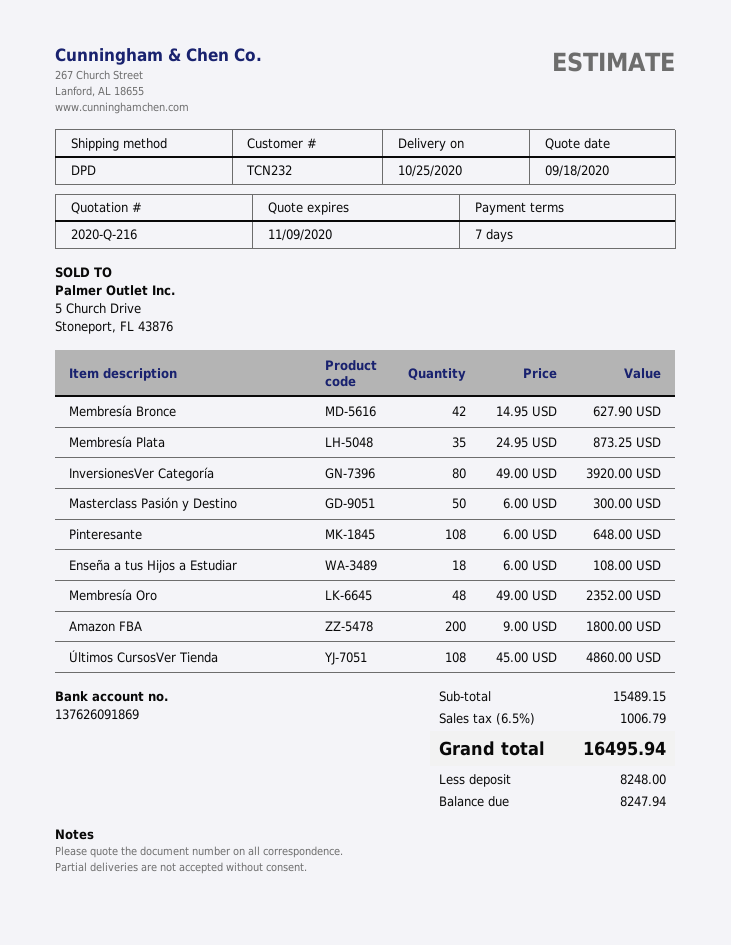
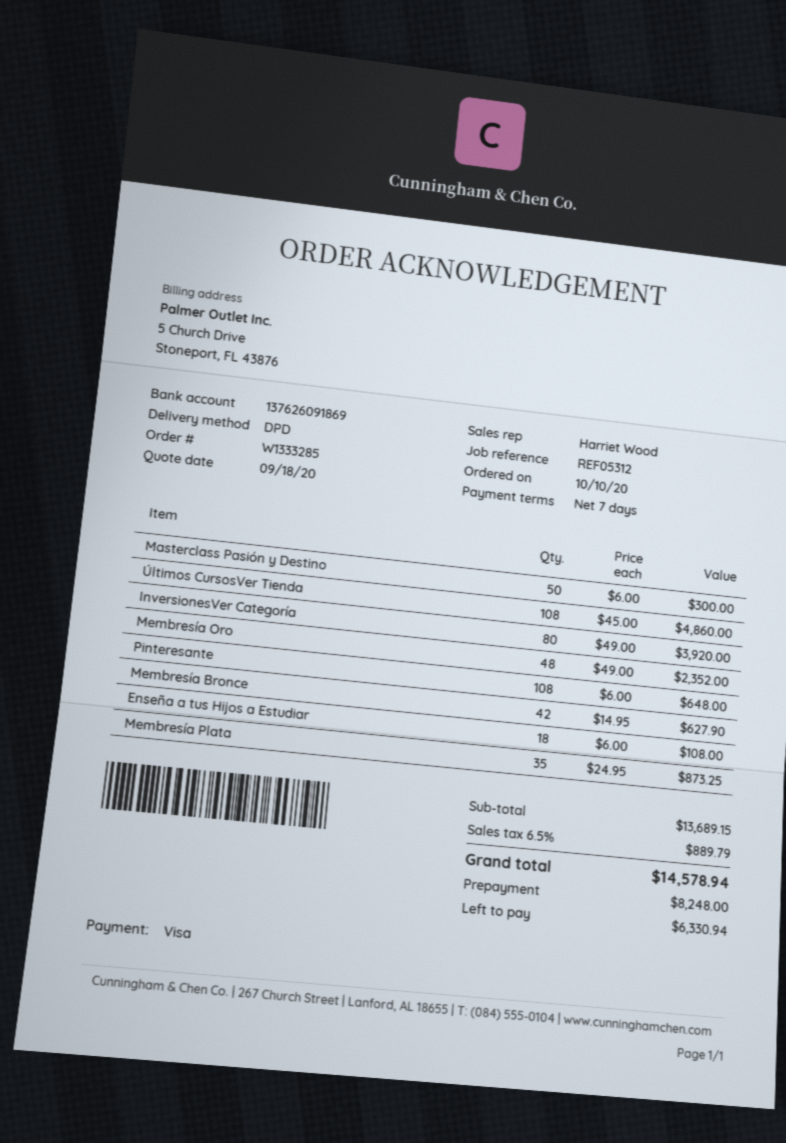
Amazon FBA: 200 x 9.00 = 1800.00 -> none
subtotal: 15489.15 -> 13689.15
tax: 6.5% = 1006.79 -> 6.5% = 889.79
total: 16495.94 -> 14578.94
balance: 8247.94 -> 6330.94

